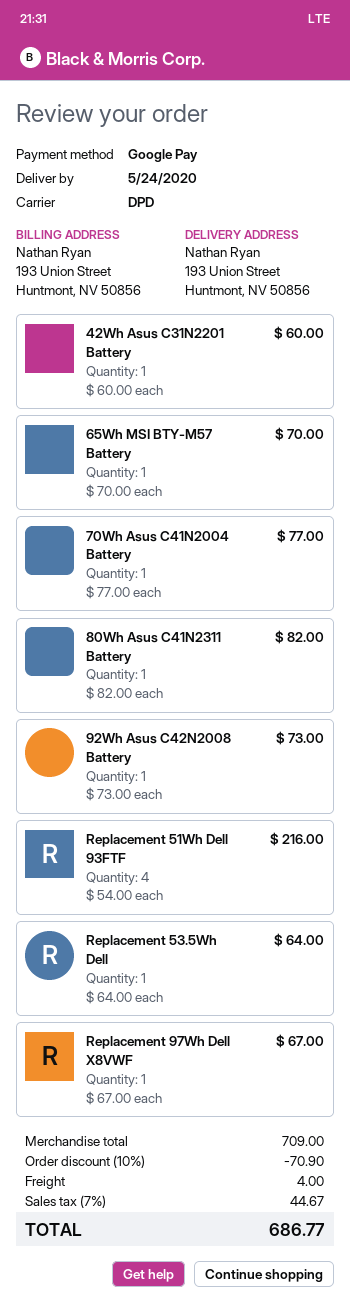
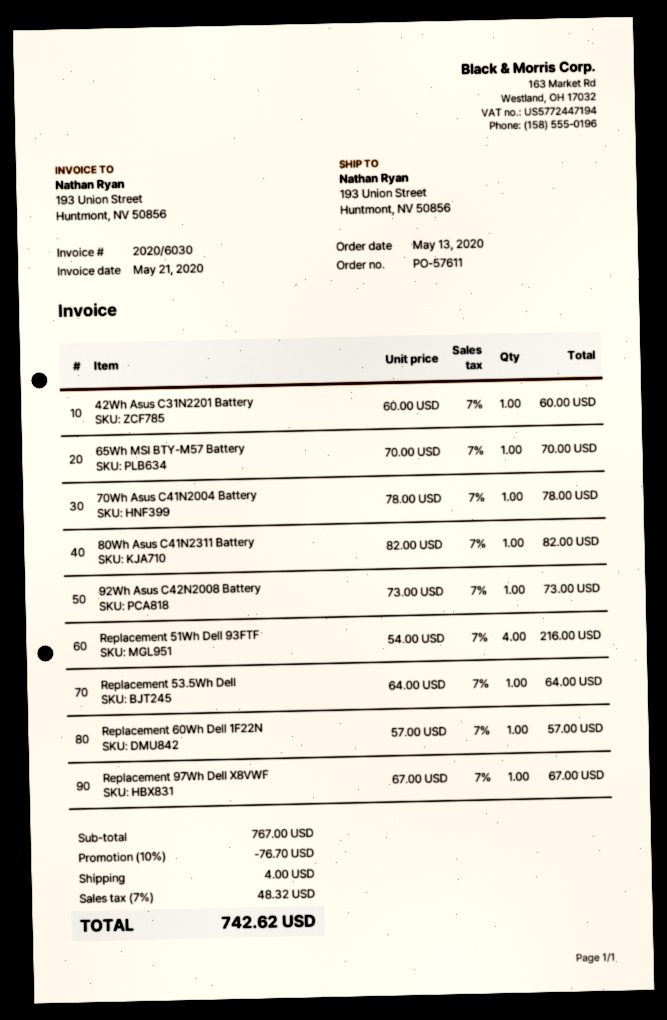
70Wh Asus C41N2004 Battery: 1 x 77.00 = 77.00 -> 1 x 78.00 = 78.00
Replacement 60Wh Dell 1F22N: none -> 1 x 57.00 = 57.00
subtotal: 709.00 -> 767.00
discount: 10% = 70.90 -> 10% = 76.70
tax: 7% = 44.67 -> 7% = 48.32
total: 686.77 -> 742.62

